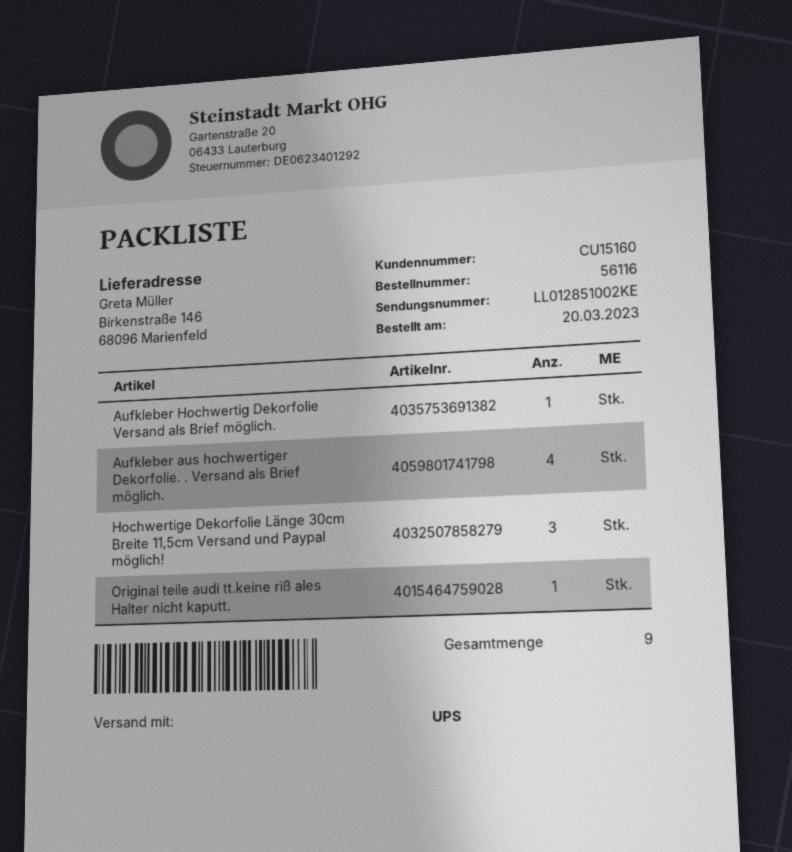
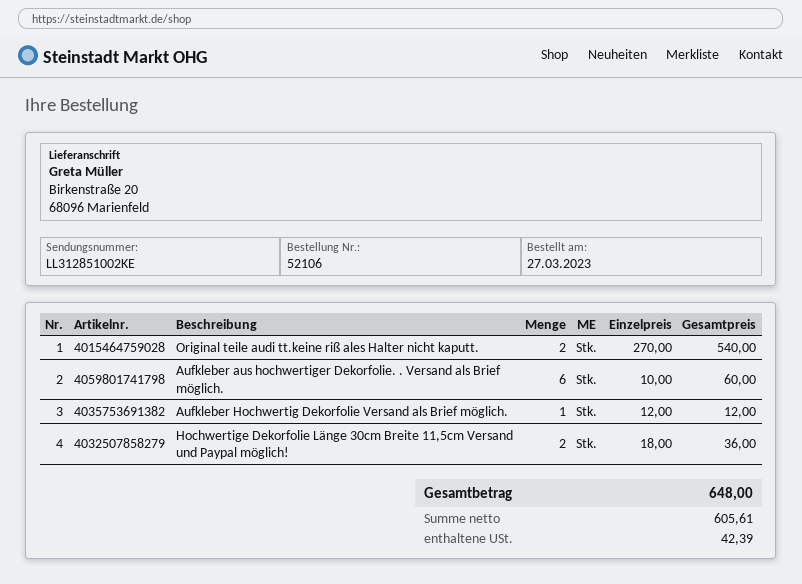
order number: 56116 -> 52106
order date: 2023-03-20 -> 2023-03-27
tracking number: LL012851002KE -> LL312851002KE
ship to: Birkenstraße 146, 68096 Marienfeld -> Birkenstraße 20, 68096 Marienfeld
Aufkleber aus hochwertiger Dekorfolie. . Versand als Brief möglich.: 4 -> 6
Hochwertige Dekorfolie Länge 30cm Breite 11,5cm Versand und Paypal möglich!: 3 -> 2
Original teile audi tt.keine riß ales Halter nicht kaputt.: 1 -> 2

